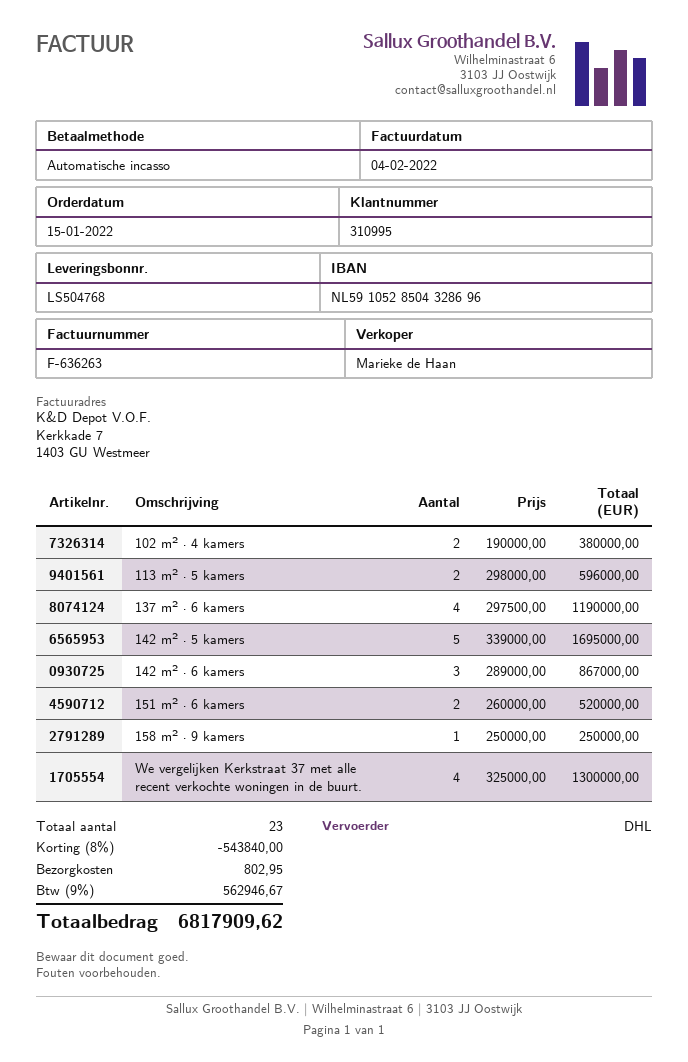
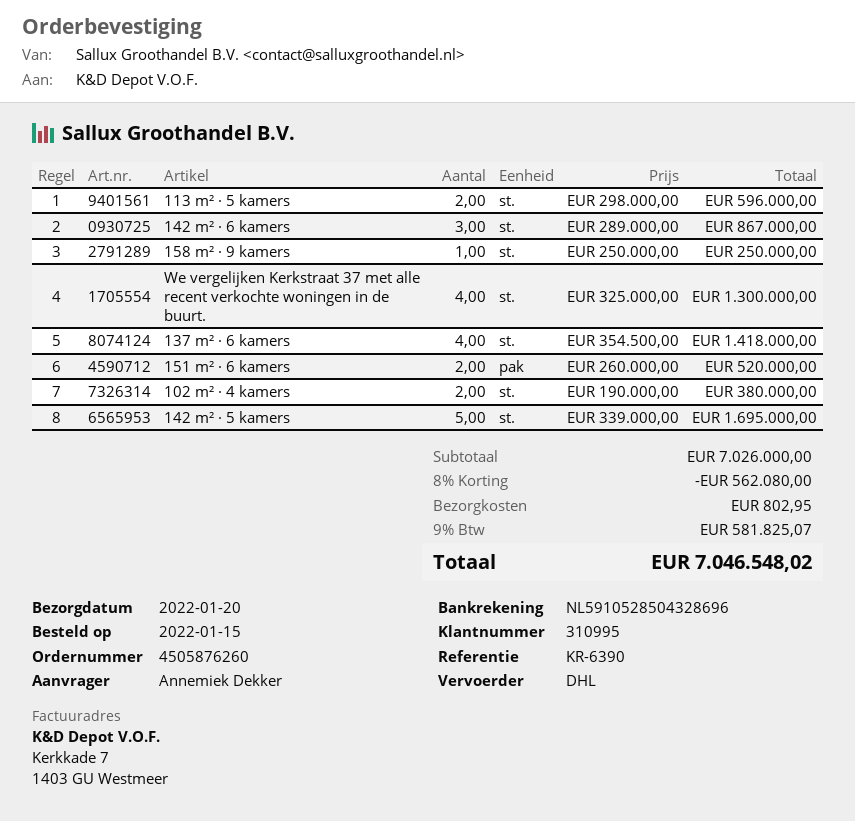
137 m² · 6 kamers: 4 x 297500.00 = 1190000.00 -> 4 x 354500.00 = 1418000.00
discount: 8% = 543840.00 -> 8% = 562080.00
tax: 9% = 562946.67 -> 9% = 581825.07
total: 6817909.62 -> 7046548.02

